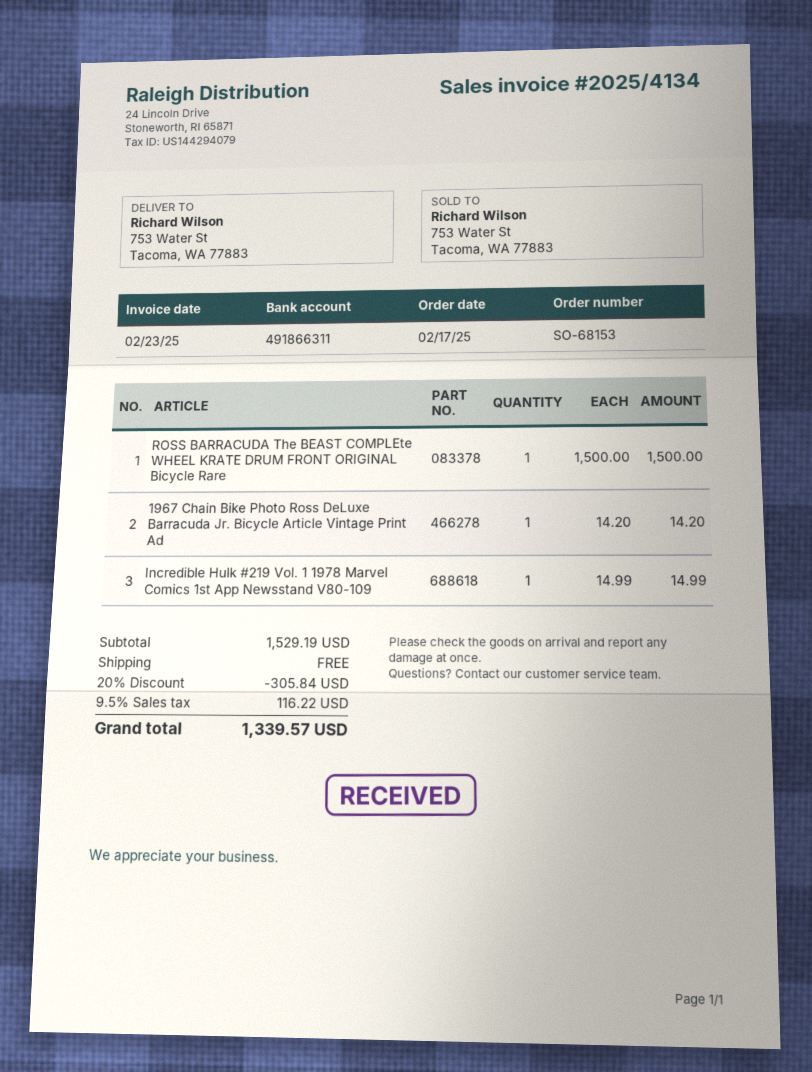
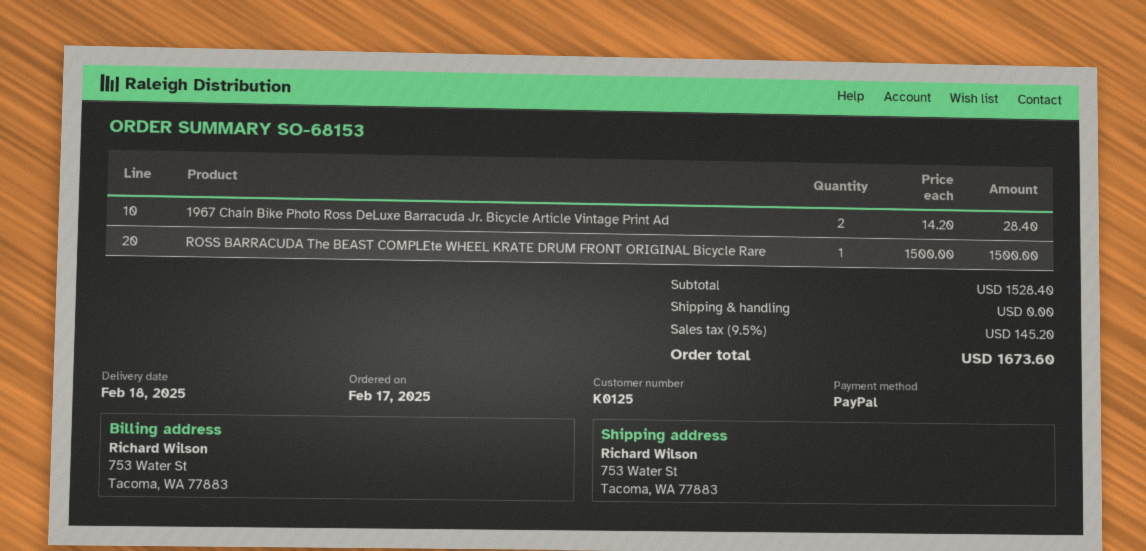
1967 Chain Bike Photo Ross DeLuxe Barracuda Jr. Bicycle Article Vintage Print Ad: 1 x 14.20 = 14.20 -> 2 x 14.20 = 28.40
Incredible Hulk #219 Vol. 1 1978 Marvel Comics 1st App Newsstand V80-109: 1 x 14.99 = 14.99 -> none
subtotal: 1529.19 -> 1528.40
discount: 20% = 305.84 -> none
tax: 9.5% = 116.22 -> 9.5% = 145.20
total: 1339.57 -> 1673.60

